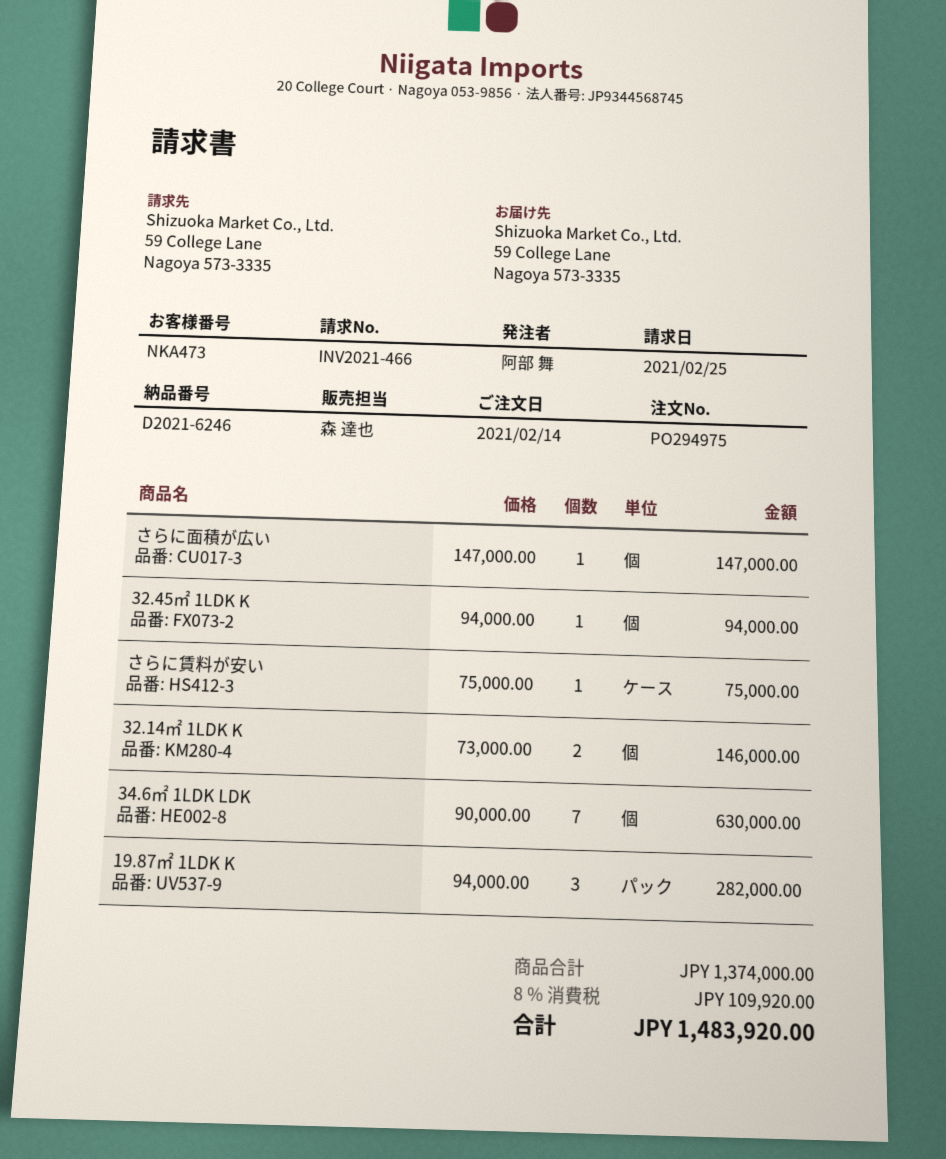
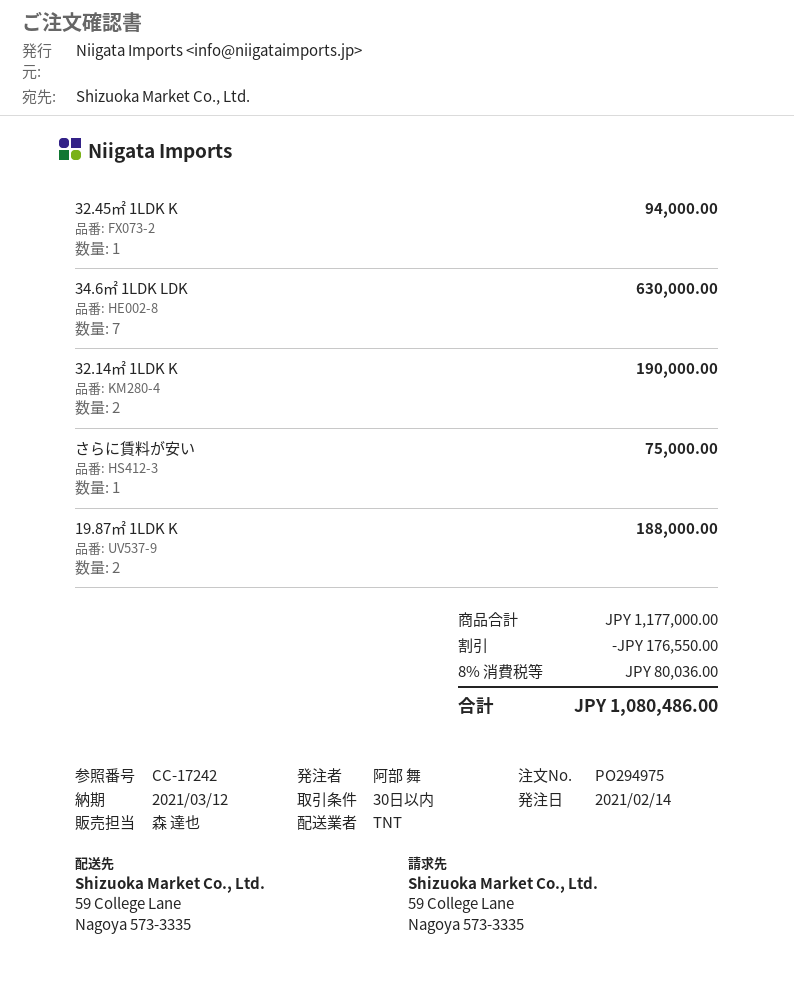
さらに面積が広い: 1 for 147000.00 -> none
32.14㎡ 1LDK K: 2 for 146000.00 -> 2 for 190000.00
19.87㎡ 1LDK K: 3 for 282000.00 -> 2 for 188000.00
subtotal: 1374000.00 -> 1177000.00
discount: none -> 176550.00
tax: 8% = 109920.00 -> 8% = 80036.00
total: 1483920.00 -> 1080486.00

